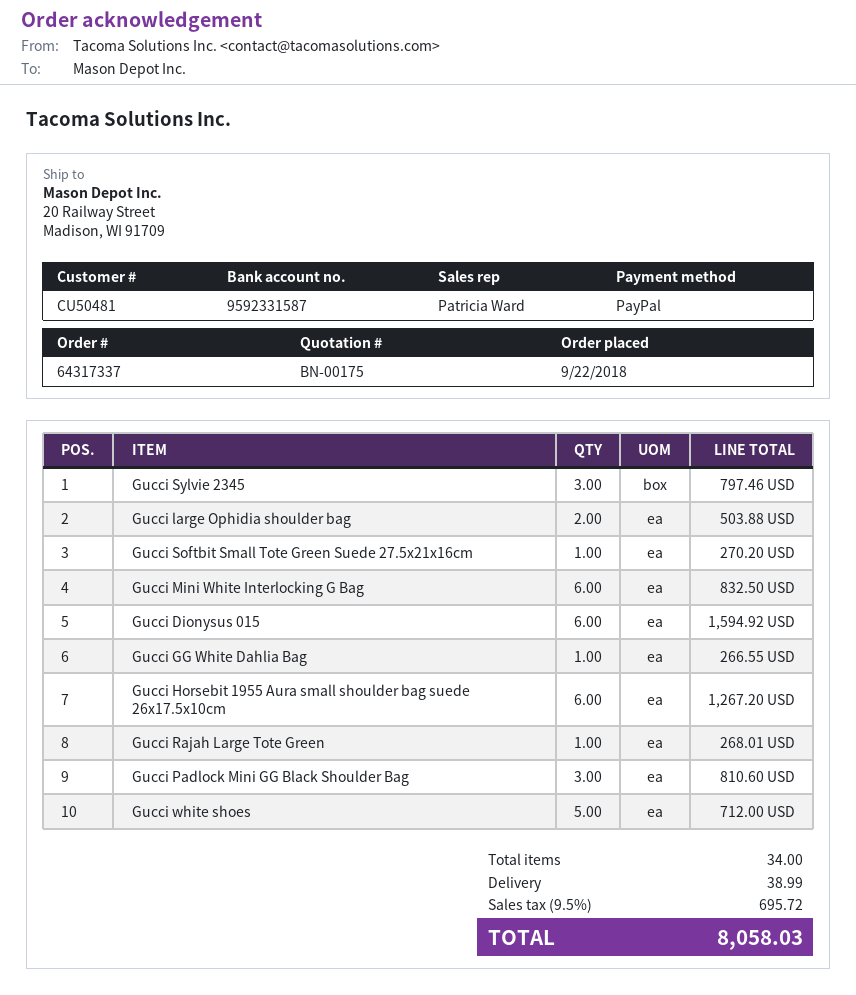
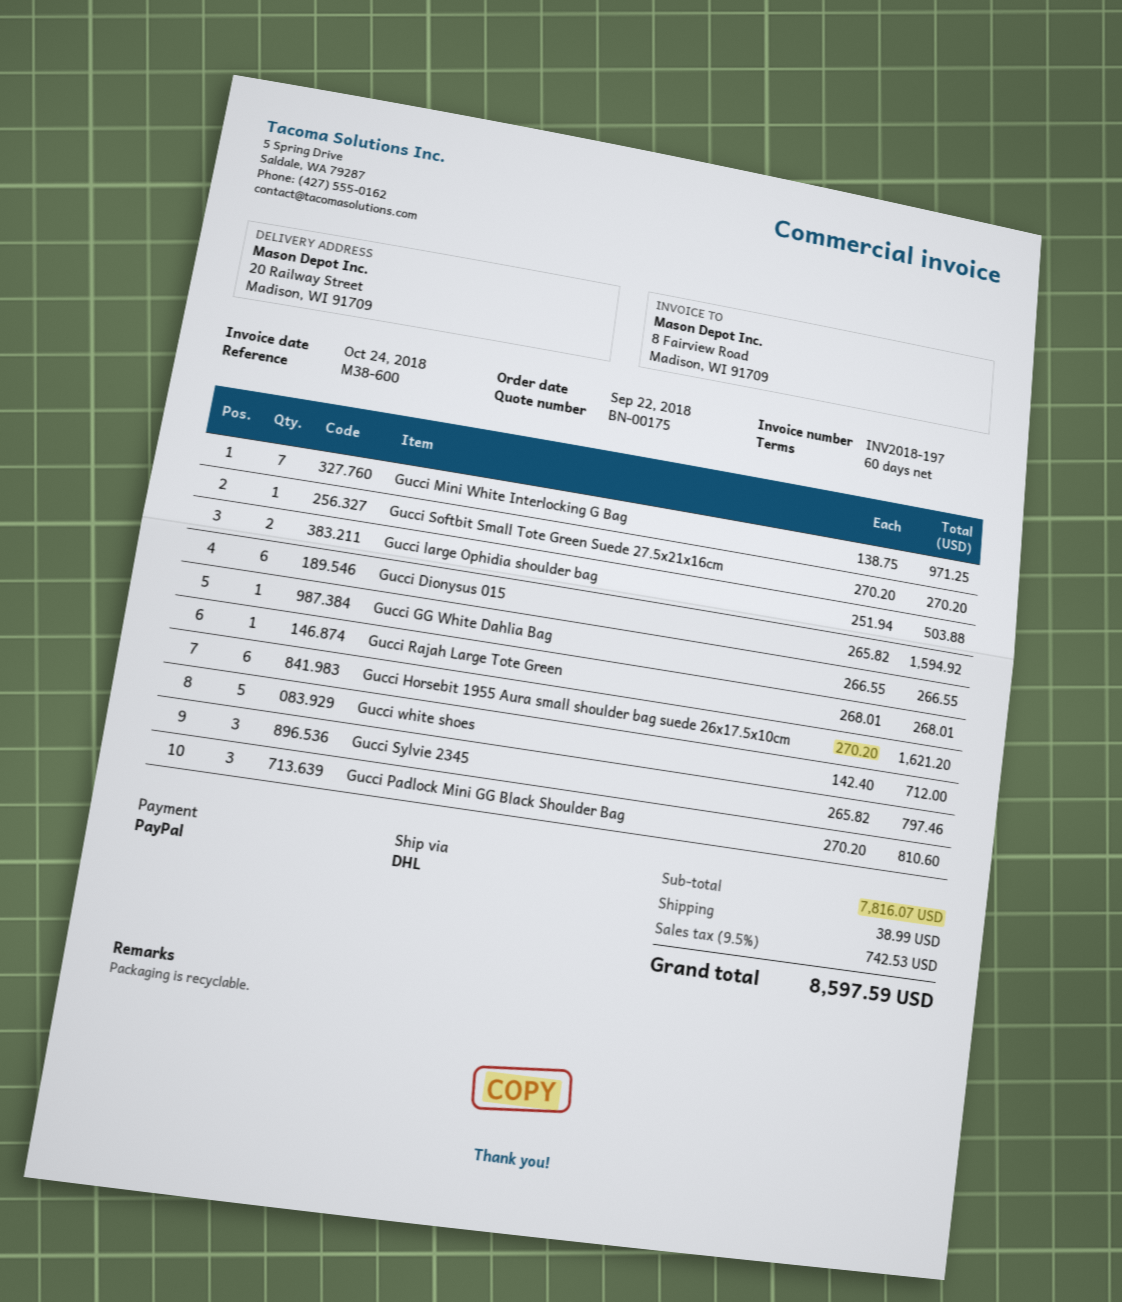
Gucci Mini White Interlocking G Bag: 6 for 832.50 -> 7 for 971.25
Gucci Horsebit 1955 Aura small shoulder bag suede 26x17.5x10cm: 6 for 1267.20 -> 6 for 1621.20
tax: 9.5% = 695.72 -> 9.5% = 742.53
total: 8058.03 -> 8597.59

